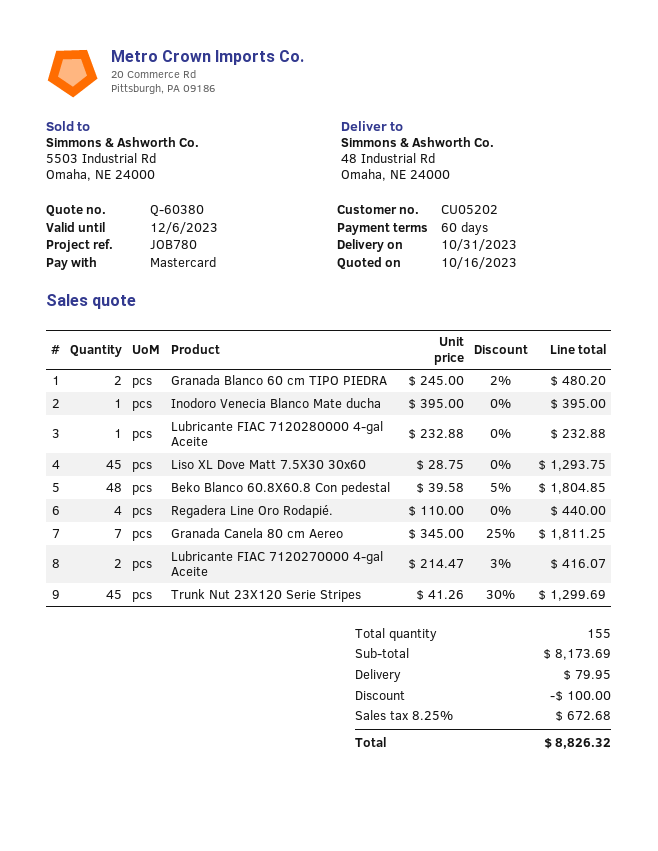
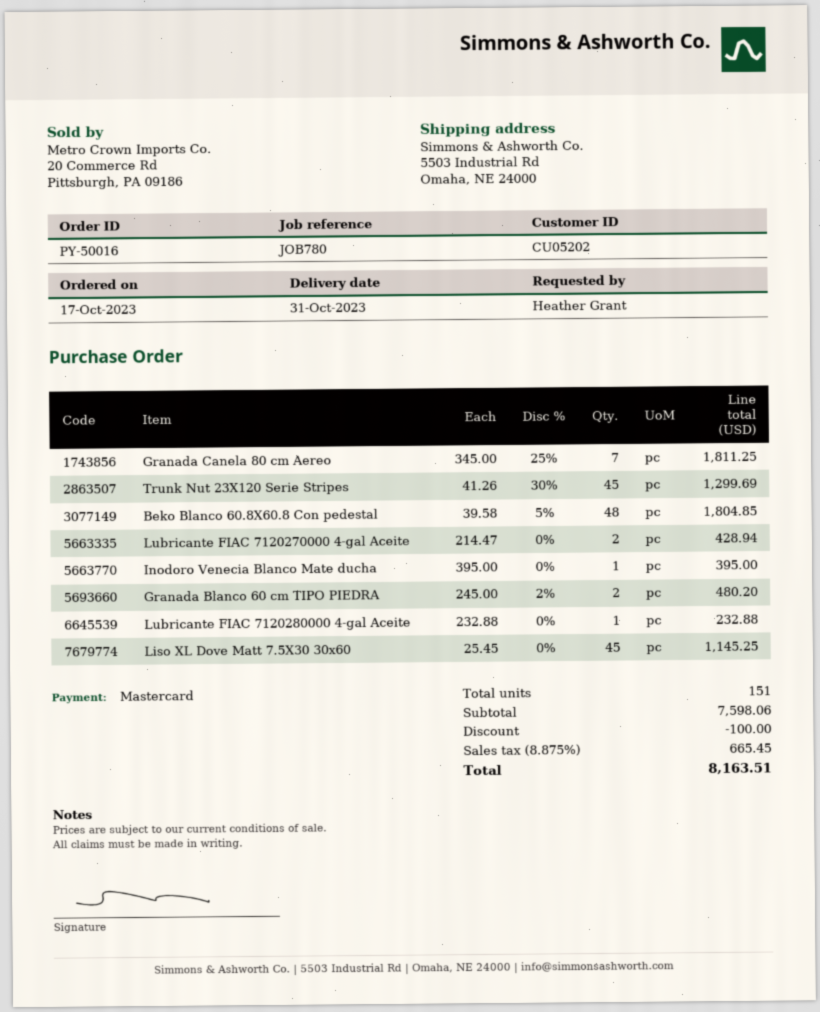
ship to: 48 Industrial Rd, Omaha, NE 24000 -> 5503 Industrial Rd, Omaha, NE 24000
Liso XL Dove Matt 7.5X30 30x60: 45 x 28.75 = 1293.75 -> 45 x 25.45 = 1145.25
Regadera Line Oro Rodapié.: 4 x 110.00 = 440.00 -> none
Lubricante FIAC 7120270000 4-gal Aceite: 2 x 214.47 - 3% = 416.07 -> 2 x 214.47 = 428.94
total quantity: 155 -> 151
subtotal: 8173.69 -> 7598.06
shipping: 79.95 -> none
tax: 8.25% = 672.68 -> 8.875% = 665.45
total: 8826.32 -> 8163.51

